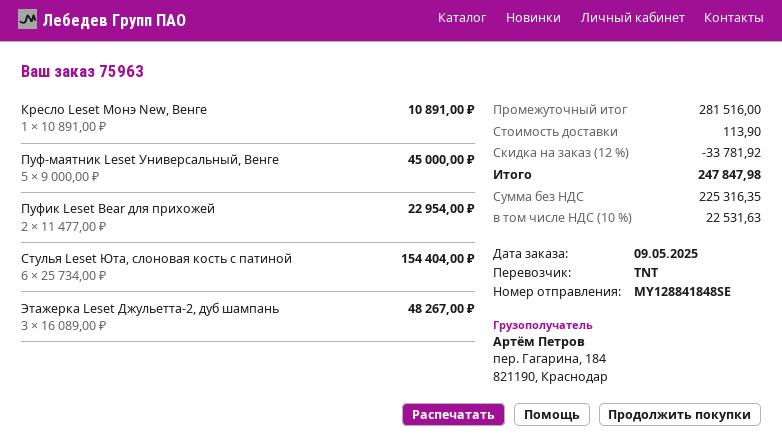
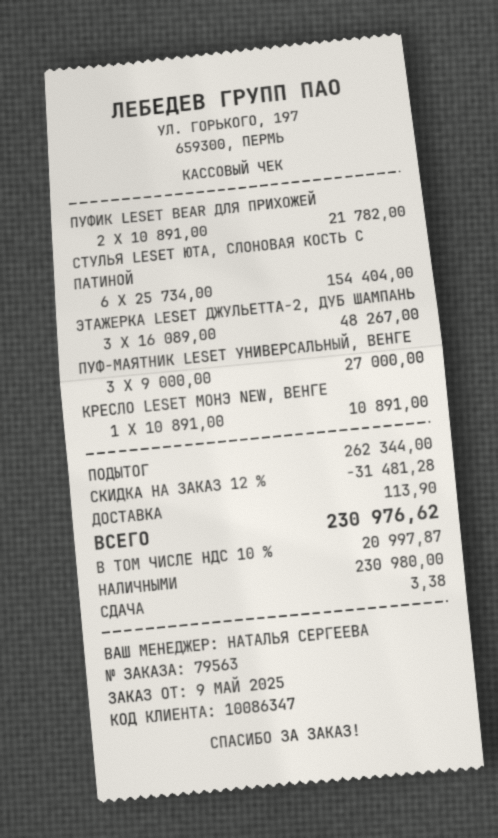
order number: 75963 -> 79563
Пуф-маятник Leset Универсальный, Венге: 5 x 9000.00 = 45000.00 -> 3 x 9000.00 = 27000.00
Пуфик Leset Bear для прихожей: 2 x 11477.00 = 22954.00 -> 2 x 10891.00 = 21782.00
subtotal: 281516.00 -> 262344.00
discount: 12% = 33781.92 -> 12% = 31481.28
tax: 10% = 22531.63 -> 10% = 20997.87
total: 247847.98 -> 230976.62

